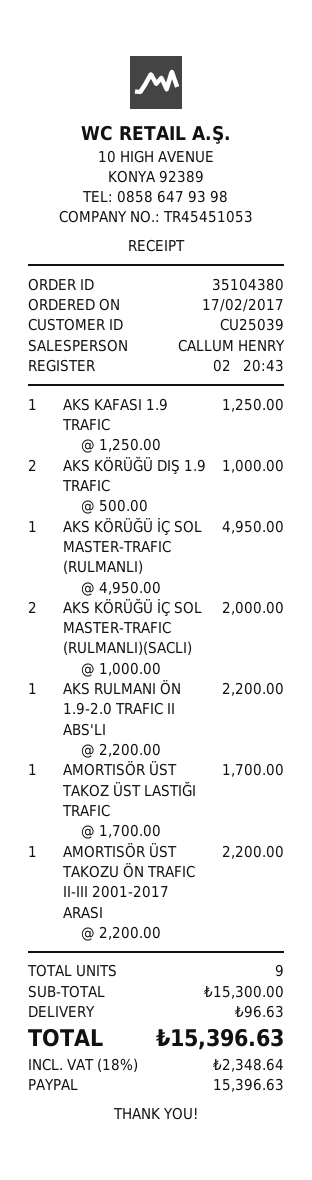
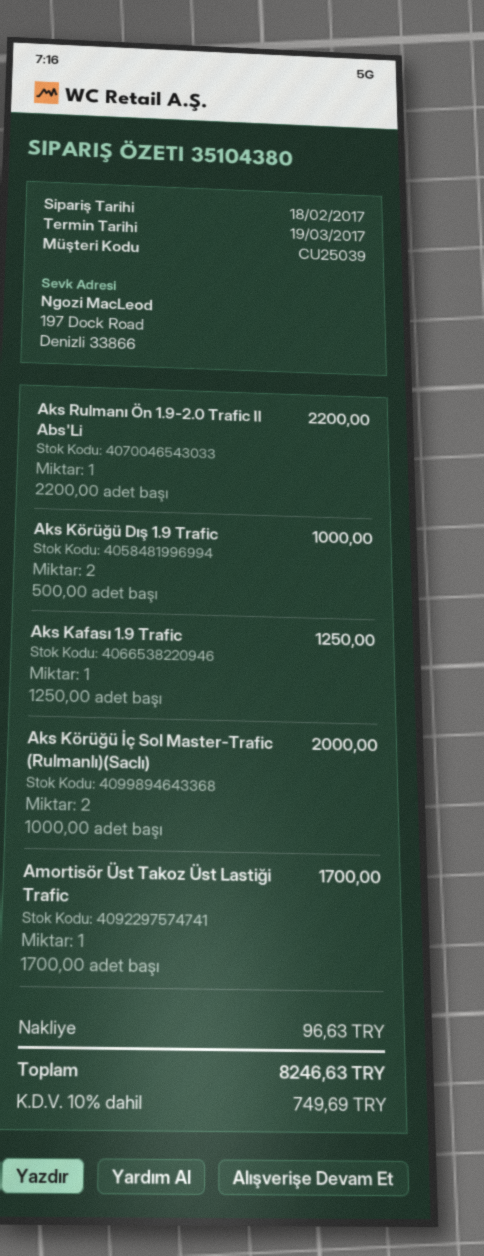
order date: 2017-02-17 -> 2017-02-18
AKS KÖRÜĞÜ İÇ SOL MASTER-TRAFIC (RULMANLI): 1 x 4950.00 = 4950.00 -> none
AMORTISÖR ÜST TAKOZU ÖN TRAFIC II-III 2001-2017 ARASI: 1 x 2200.00 = 2200.00 -> none
tax: 18% = 2348.64 -> 10% = 749.69
total: 15396.63 -> 8246.63

